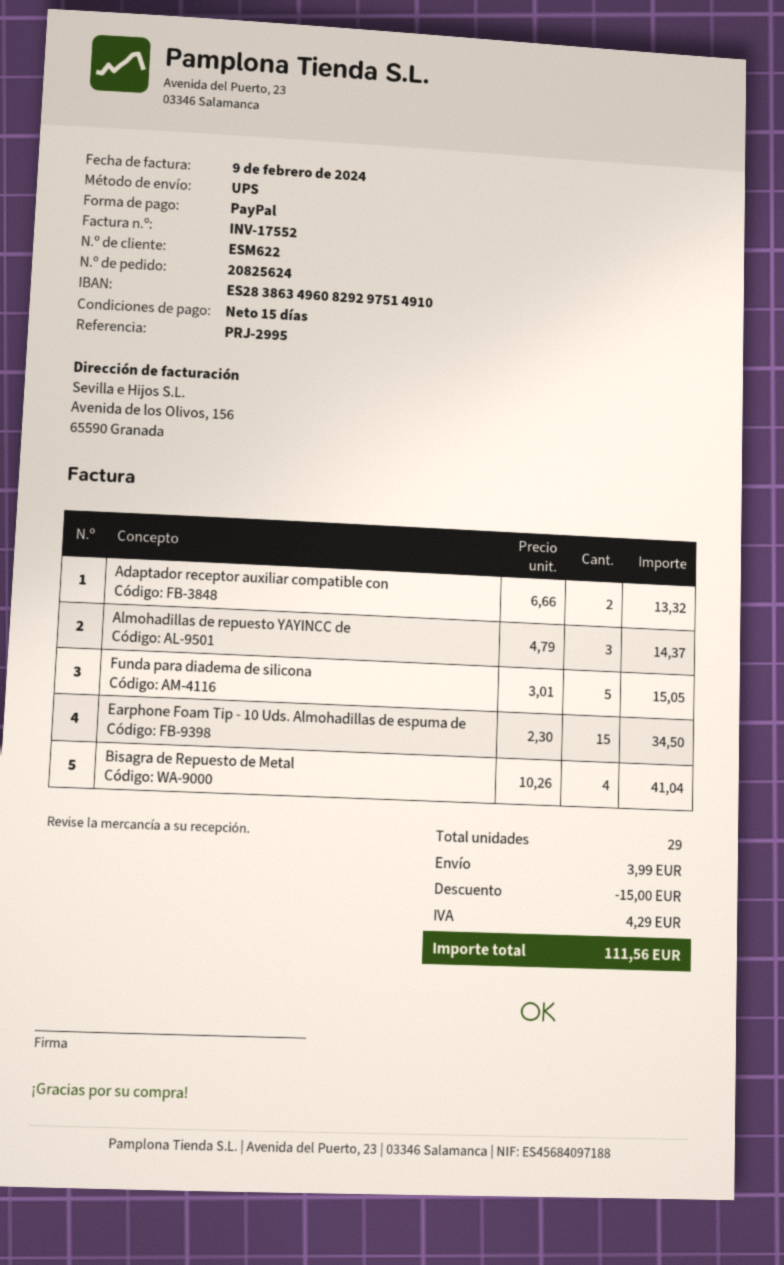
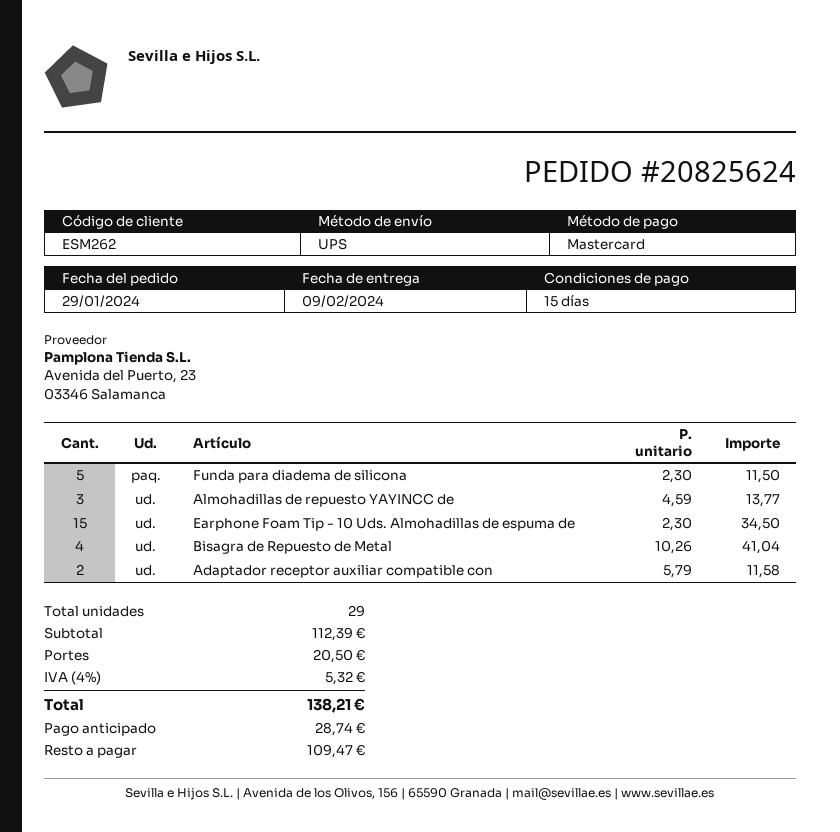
customer number: ESM622 -> ESM262
payment method: PayPal -> Mastercard
Adaptador receptor auxiliar compatible con: 2 x 6.66 = 13.32 -> 2 x 5.79 = 11.58
Almohadillas de repuesto YAYINCC de: 3 x 4.79 = 14.37 -> 3 x 4.59 = 13.77
Funda para diadema de silicona: 5 x 3.01 = 15.05 -> 5 x 2.30 = 11.50
discount: 15.00 -> none
shipping: 3.99 -> 20.50
tax: 4.29 -> 5.32
total: 111.56 -> 138.21

